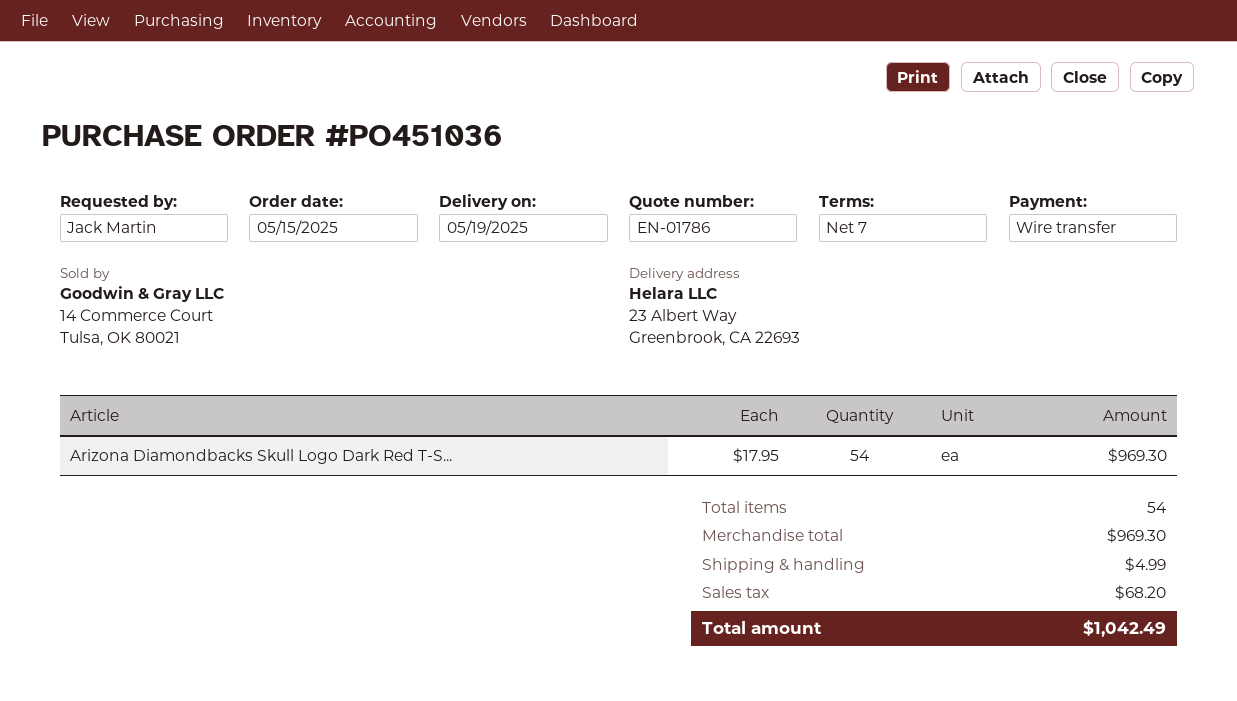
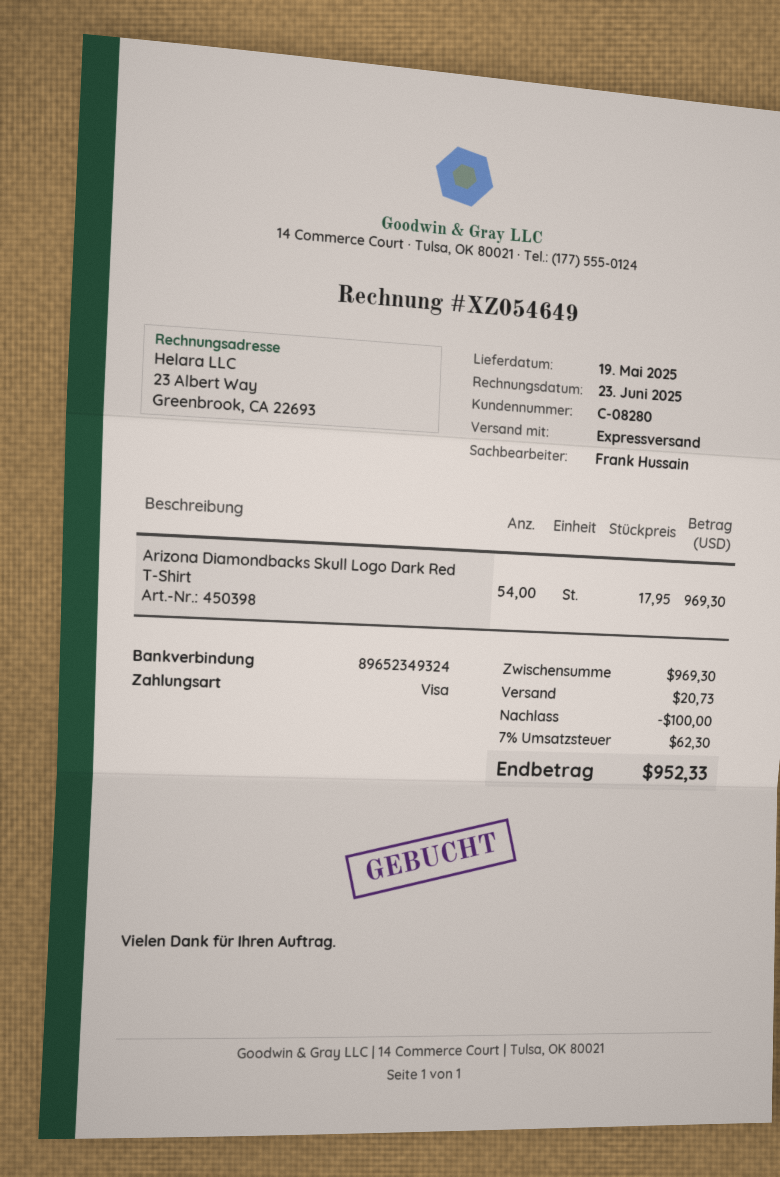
payment method: bank transfer -> Visa
discount: none -> 100.00
shipping: 4.99 -> 20.73
tax: 68.20 -> 62.30
total: 1042.49 -> 952.33

